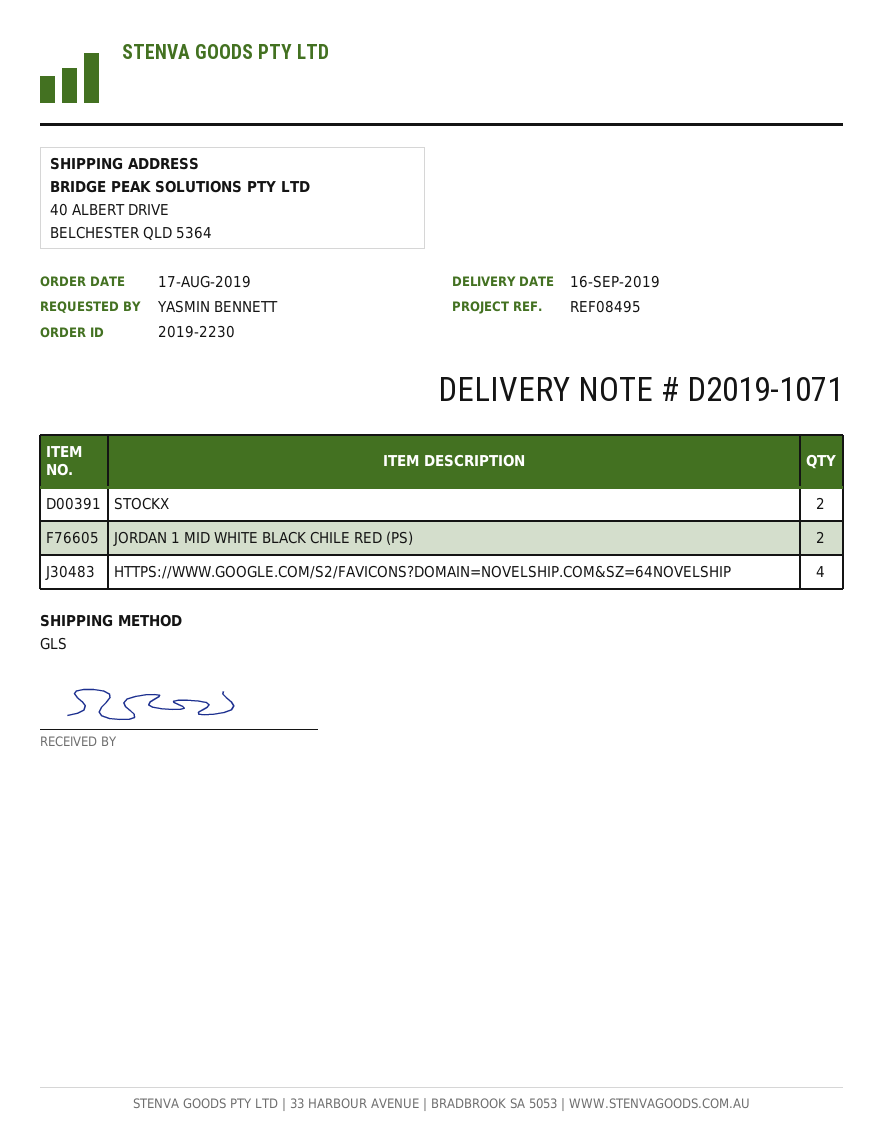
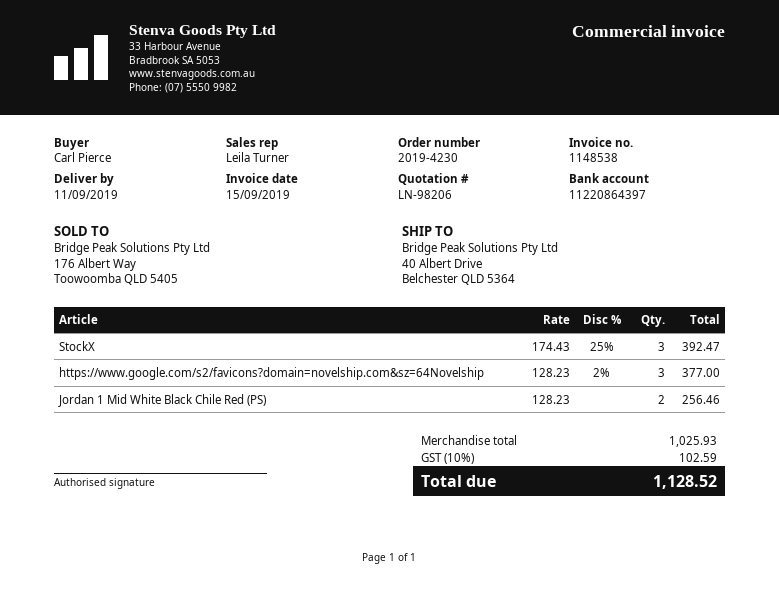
order number: 2019-2230 -> 2019-4230
delivery date: 2019-09-16 -> 2019-09-11
ordered by: YASMIN BENNETT -> Carl Pierce
STOCKX: 2 -> 3
HTTPS://WWW.GOOGLE.COM/S2/FAVICONS?DOMAIN=NOVELSHIP.COM&SZ=64NOVELSHIP: 4 -> 3

